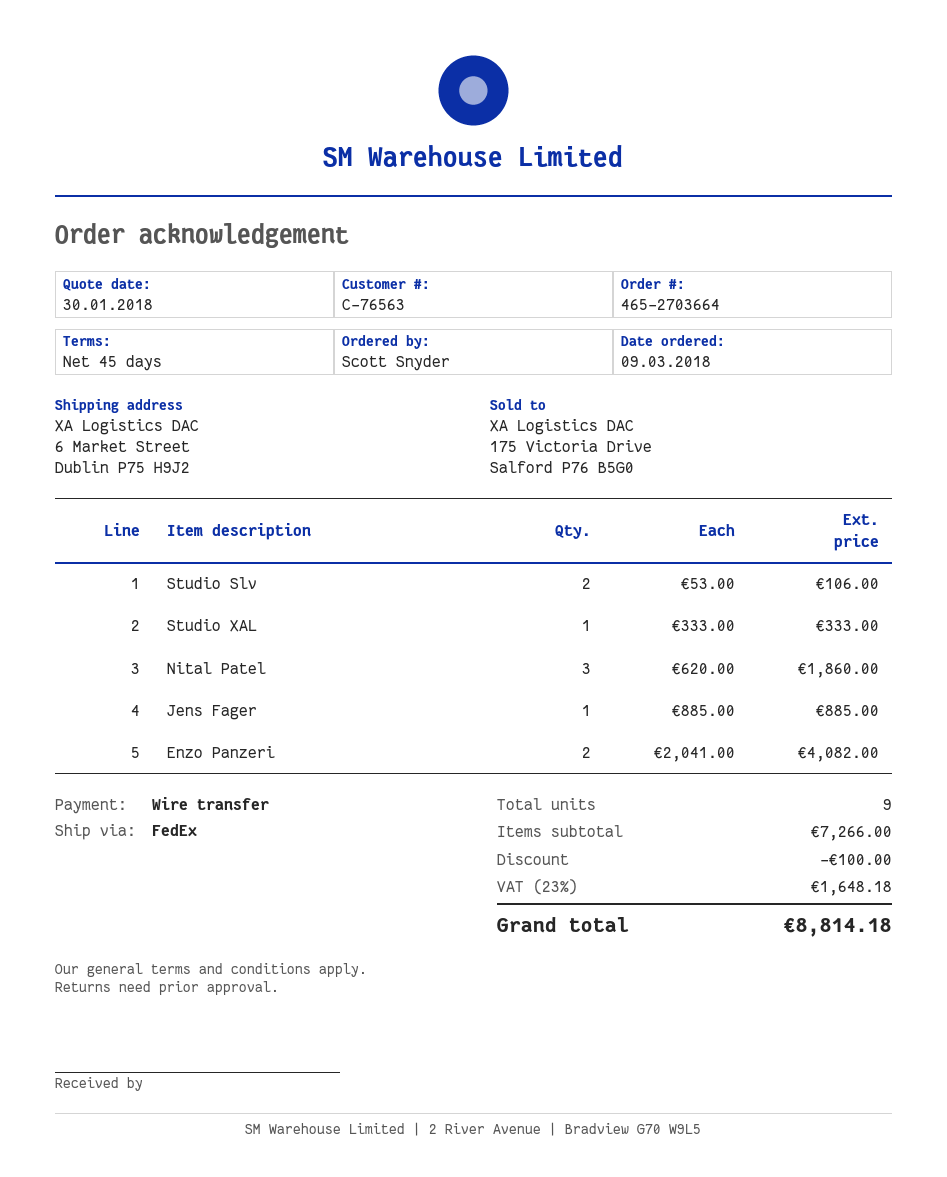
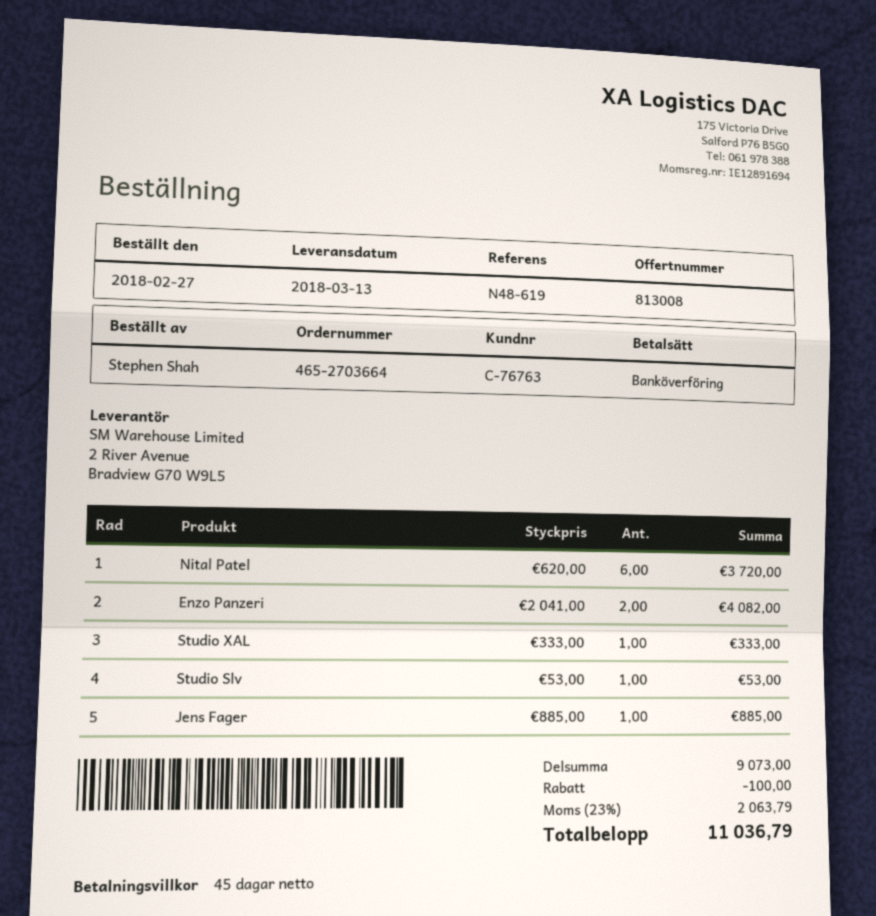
order date: 2018-03-09 -> 2018-02-27
customer number: C-76563 -> C-76763
ordered by: Scott Snyder -> Stephen Shah
Studio Slv: 2 x 53.00 = 106.00 -> 1 x 53.00 = 53.00
Nital Patel: 3 x 620.00 = 1860.00 -> 6 x 620.00 = 3720.00
subtotal: 7266.00 -> 9073.00
tax: 23% = 1648.18 -> 23% = 2063.79
total: 8814.18 -> 11036.79

